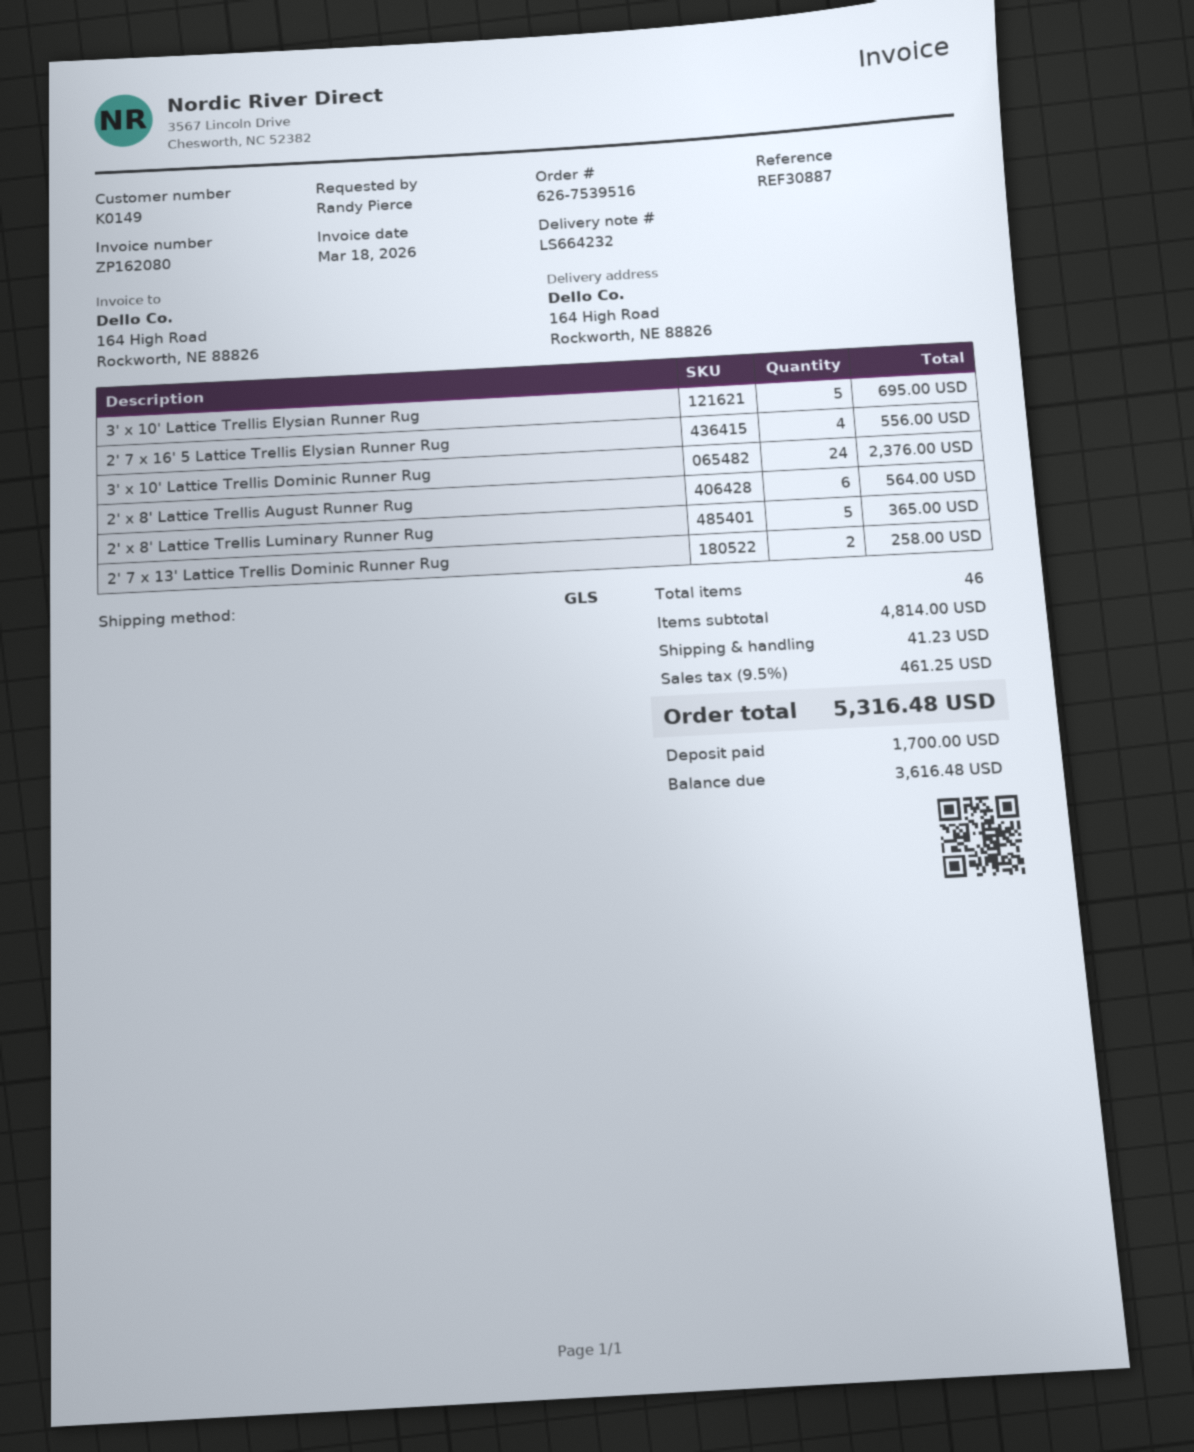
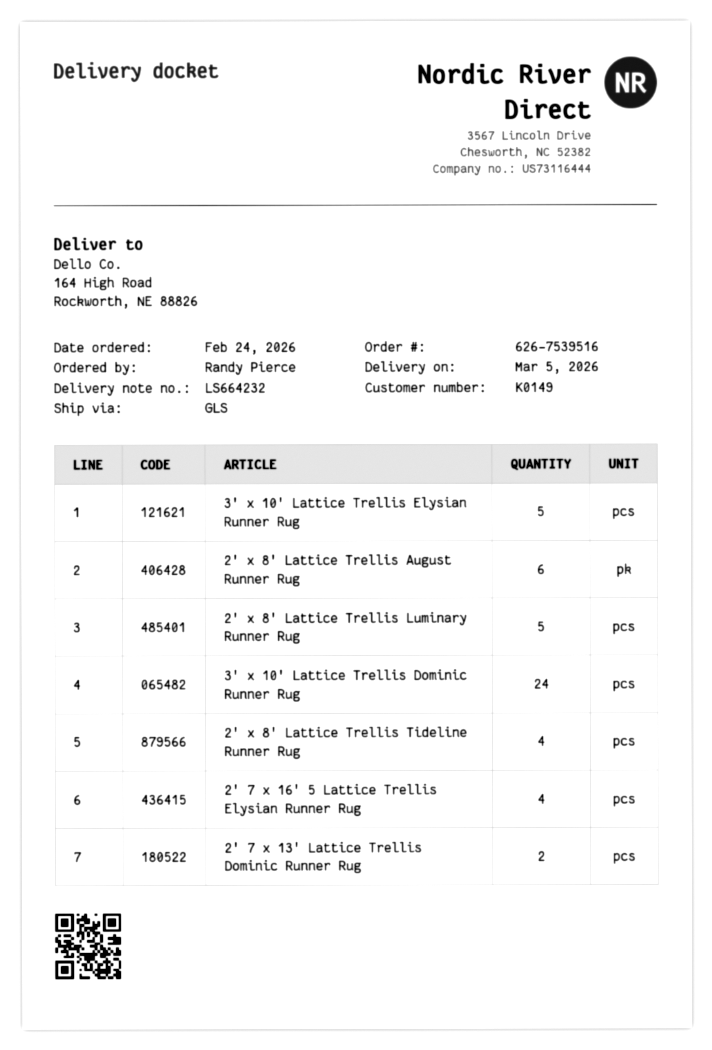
2' x 8' Lattice Trellis Tideline Runner Rug: none -> 4

